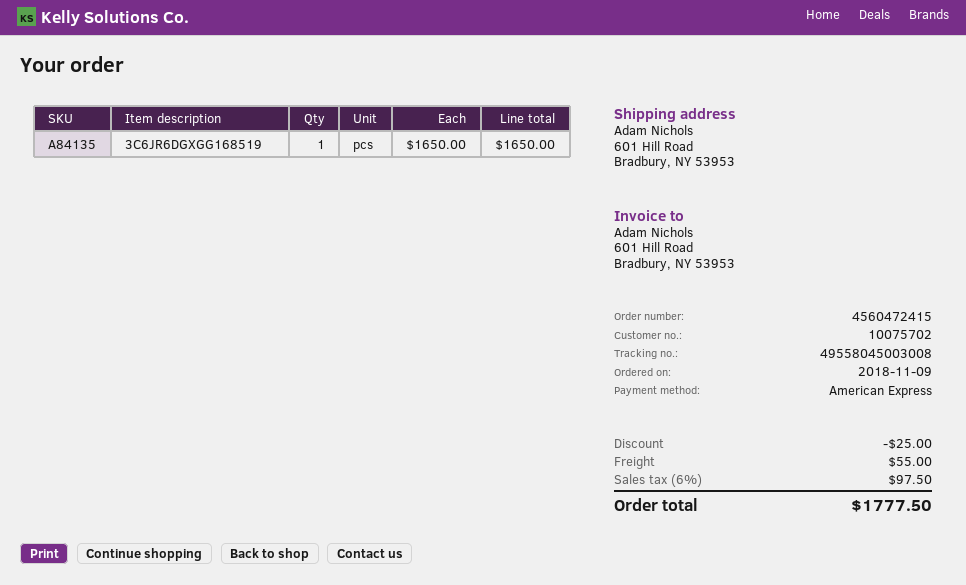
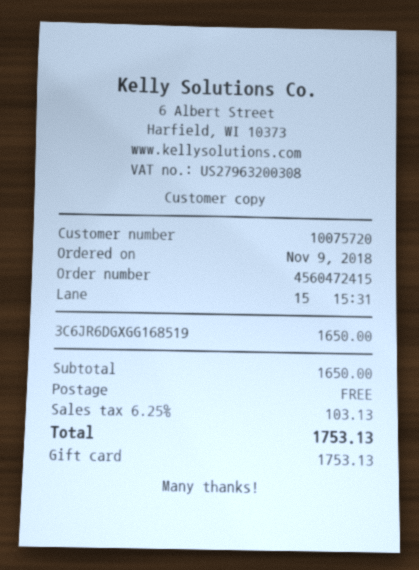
customer number: 10075702 -> 10075720
payment method: American Express -> gift card
discount: 25.00 -> none
shipping: 55.00 -> 0.00
tax: 6% = 97.50 -> 6.25% = 103.13
total: 1777.50 -> 1753.13

